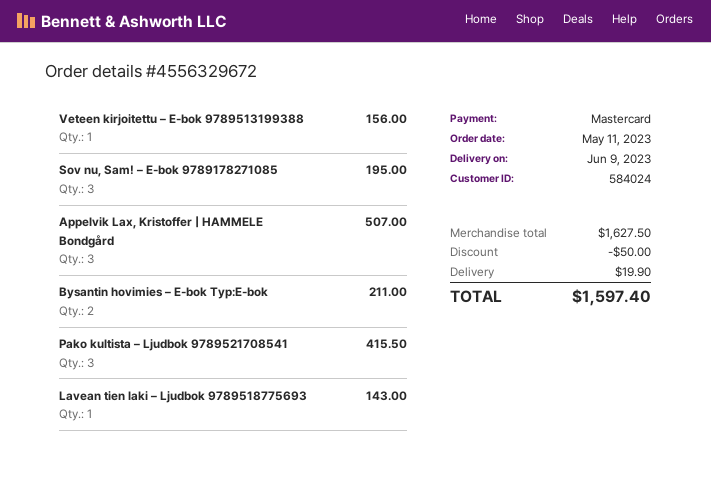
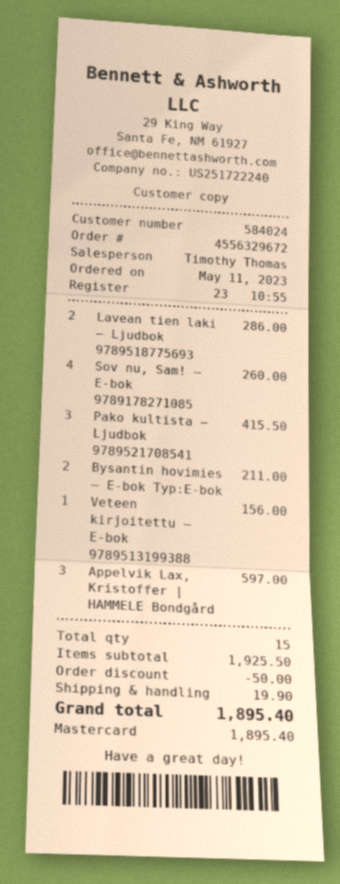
Sov nu, Sam! – E-bok 9789178271085: 3 for 195.00 -> 4 for 260.00
Appelvik Lax, Kristoffer | HAMMELE Bondgård: 3 for 507.00 -> 3 for 597.00
Lavean tien laki – Ljudbok 9789518775693: 1 for 143.00 -> 2 for 286.00
subtotal: 1627.50 -> 1925.50
total: 1597.40 -> 1895.40

